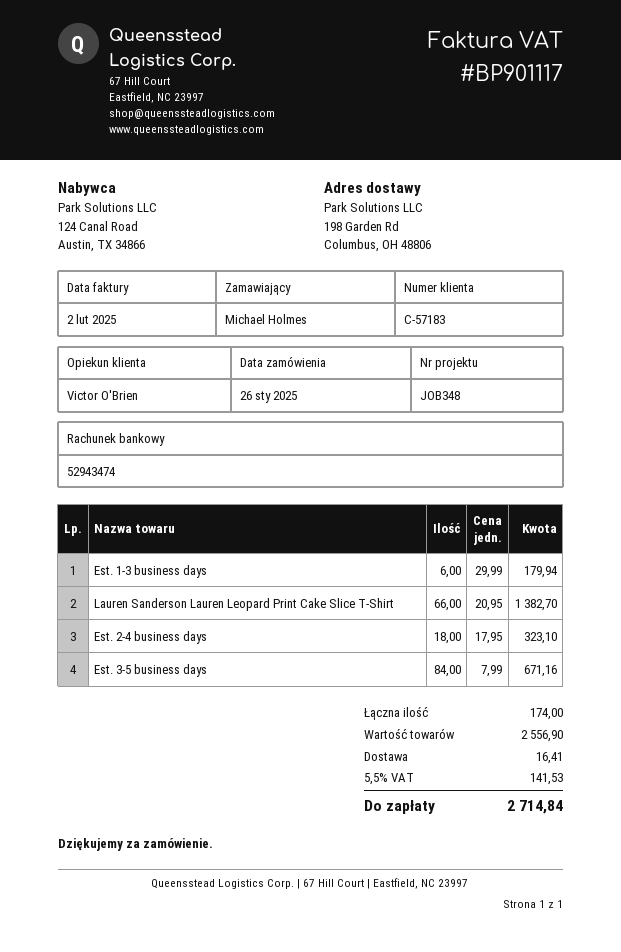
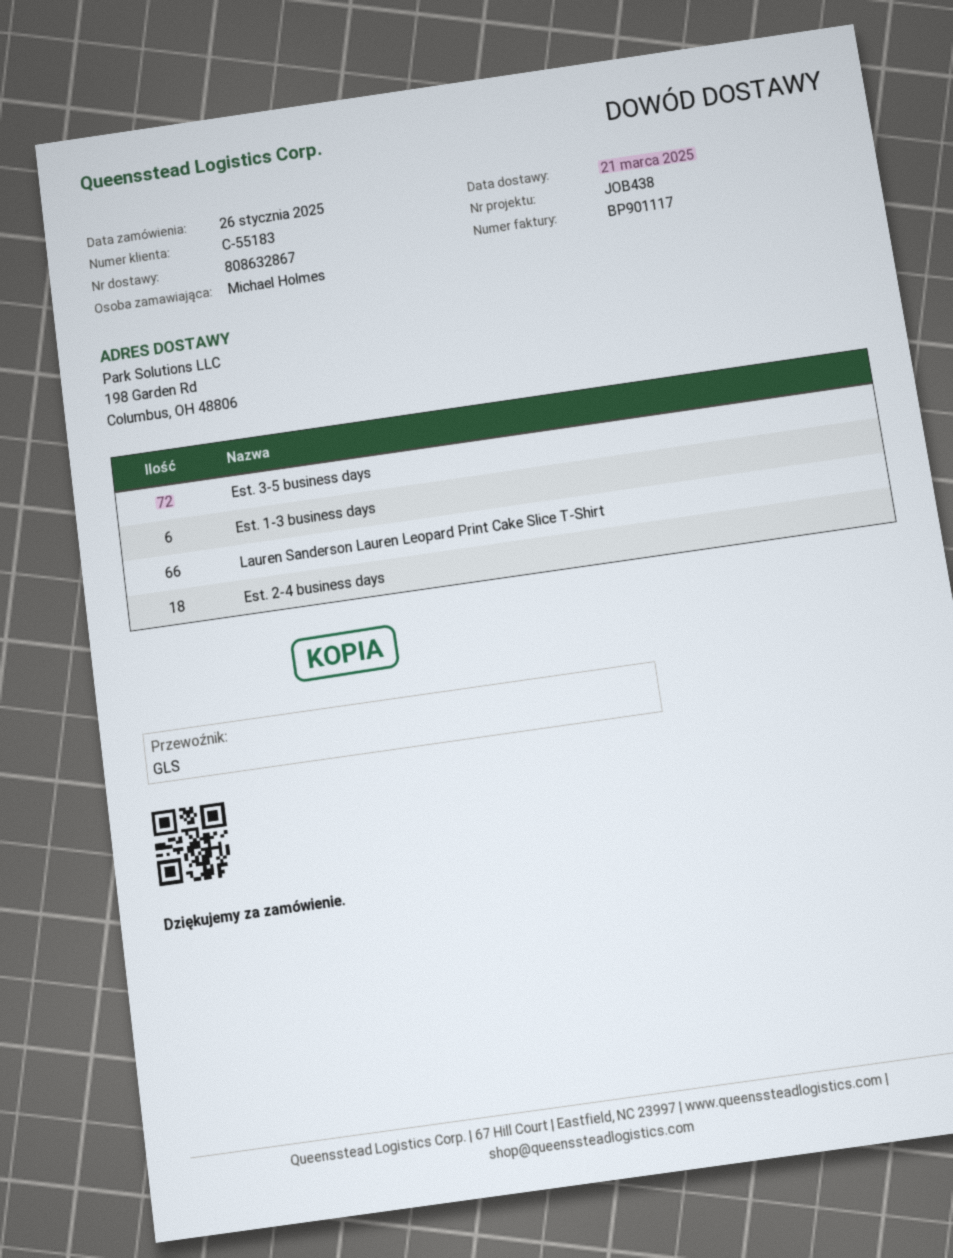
customer number: C-57183 -> C-55183
reference: JOB348 -> JOB438
Est. 3-5 business days: 84 -> 72

